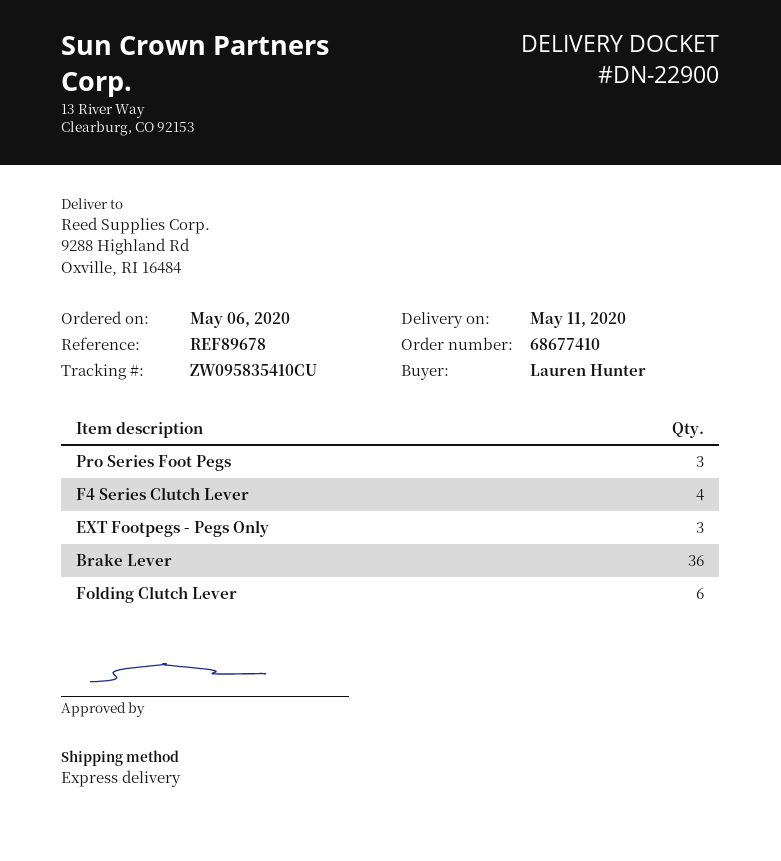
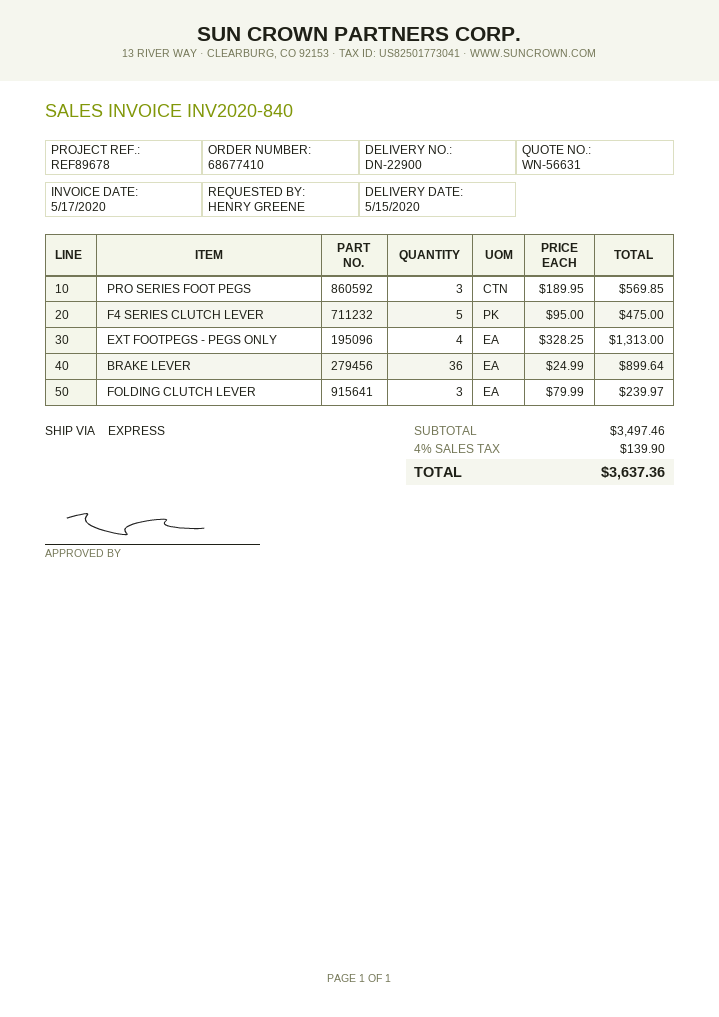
delivery date: 2020-05-11 -> 2020-05-15
ordered by: Lauren Hunter -> HENRY GREENE
F4 Series Clutch Lever: 4 -> 5
EXT Footpegs - Pegs Only: 3 -> 4
Folding Clutch Lever: 6 -> 3

